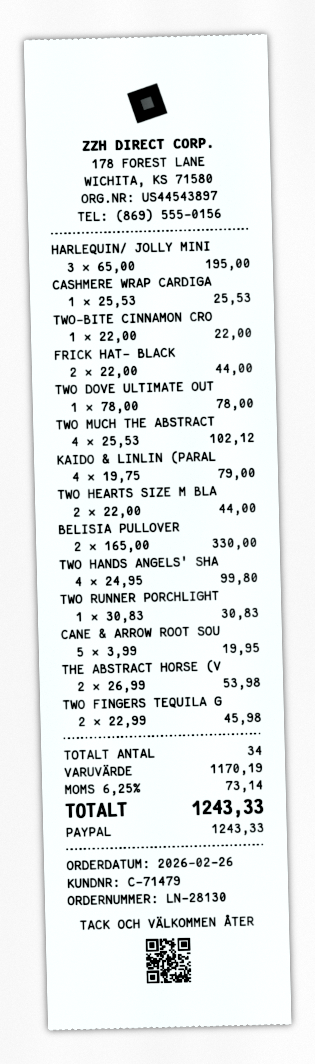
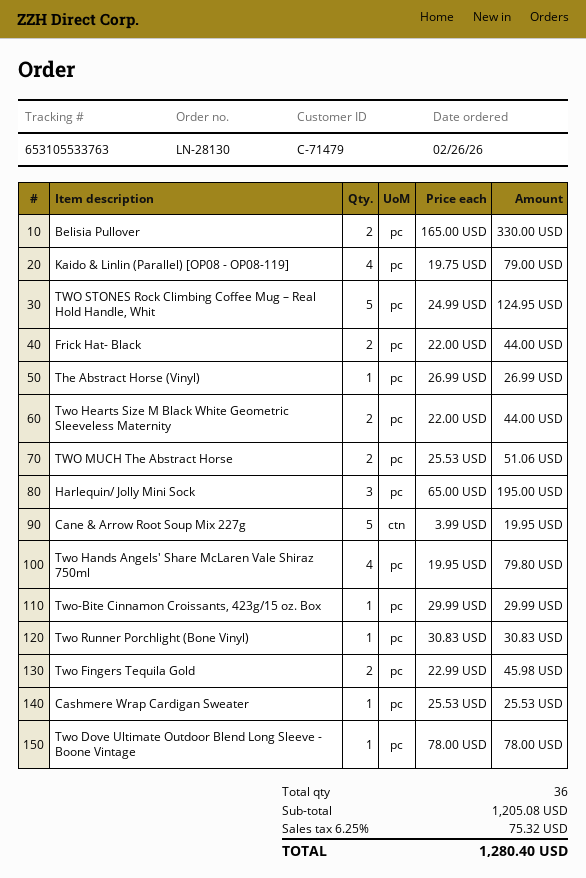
TWO-BITE CINNAMON CRO: 1 x 22.00 = 22.00 -> 1 x 29.99 = 29.99
TWO MUCH THE ABSTRACT: 4 x 25.53 = 102.12 -> 2 x 25.53 = 51.06
TWO HANDS ANGELS' SHA: 4 x 24.95 = 99.80 -> 4 x 19.95 = 79.80
THE ABSTRACT HORSE (V: 2 x 26.99 = 53.98 -> 1 x 26.99 = 26.99
TWO STONES Rock Climbing Coffee Mug – Real Hold Handle, Whit: none -> 5 x 24.99 = 124.95
total quantity: 34 -> 36
subtotal: 1170.19 -> 1205.08
tax: 6.25% = 73.14 -> 6.25% = 75.32
total: 1243.33 -> 1280.40

